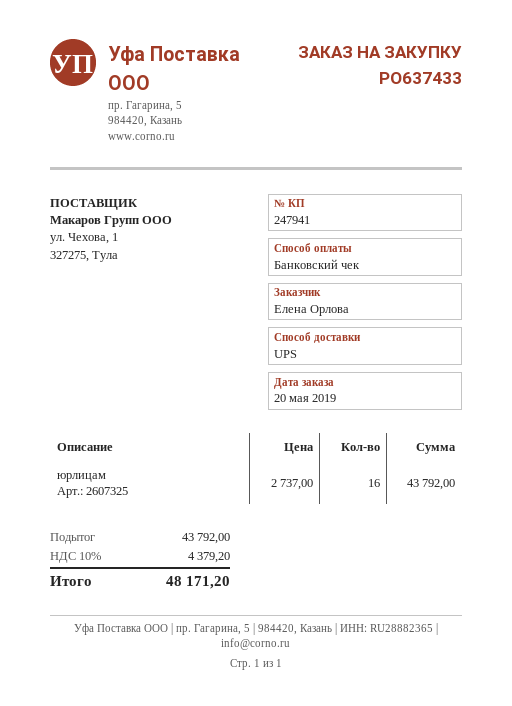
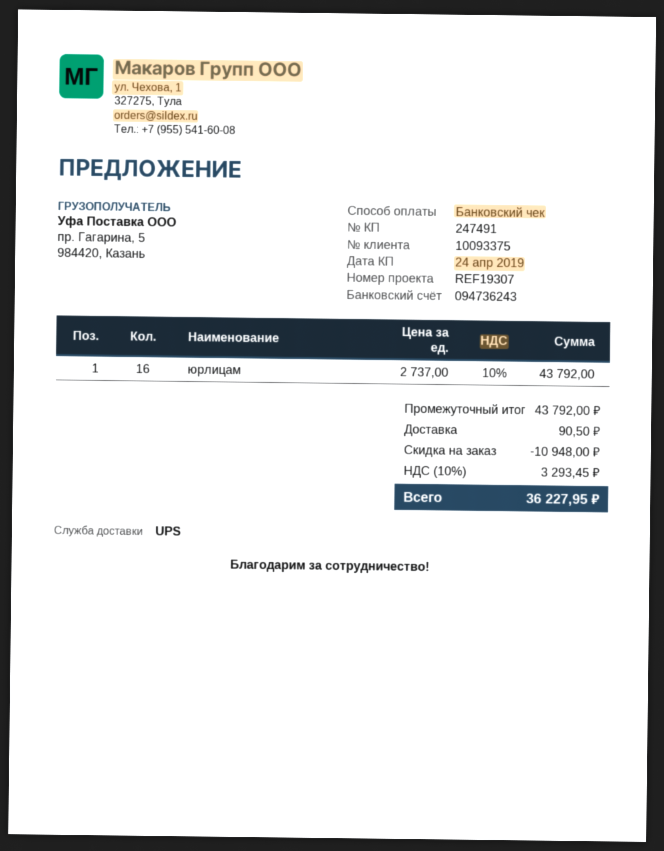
quote number: 247941 -> 247491
discount: none -> 10948.00
shipping: none -> 90.50
tax: 10% = 4379.20 -> 10% = 3293.45
total: 48171.20 -> 36227.95

